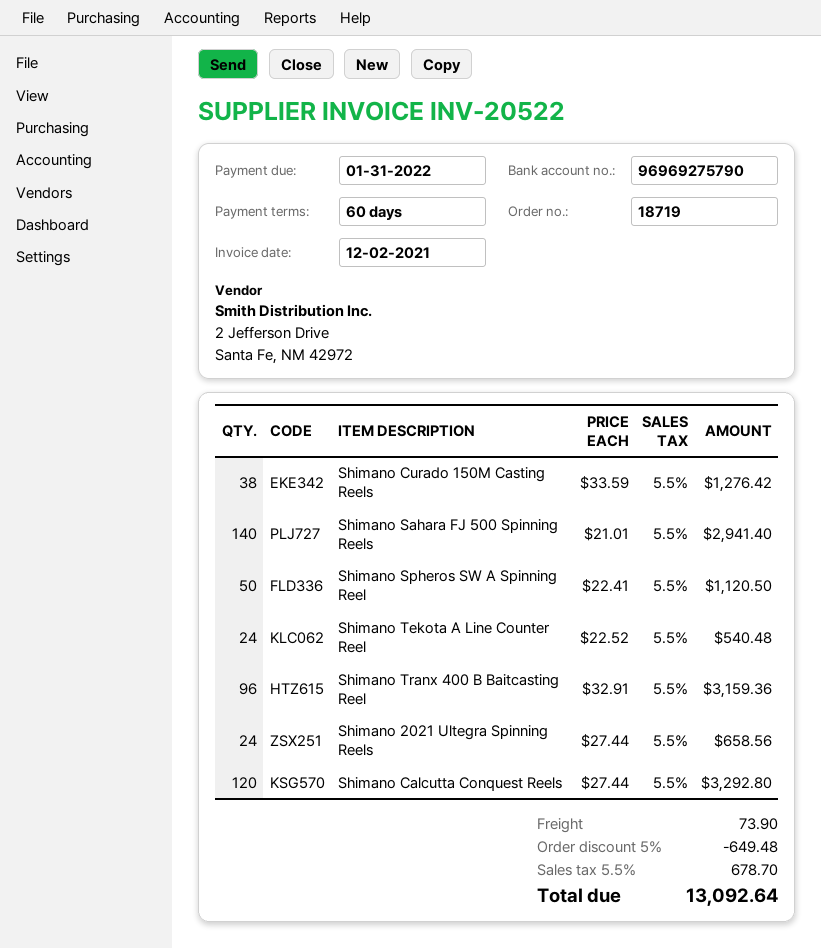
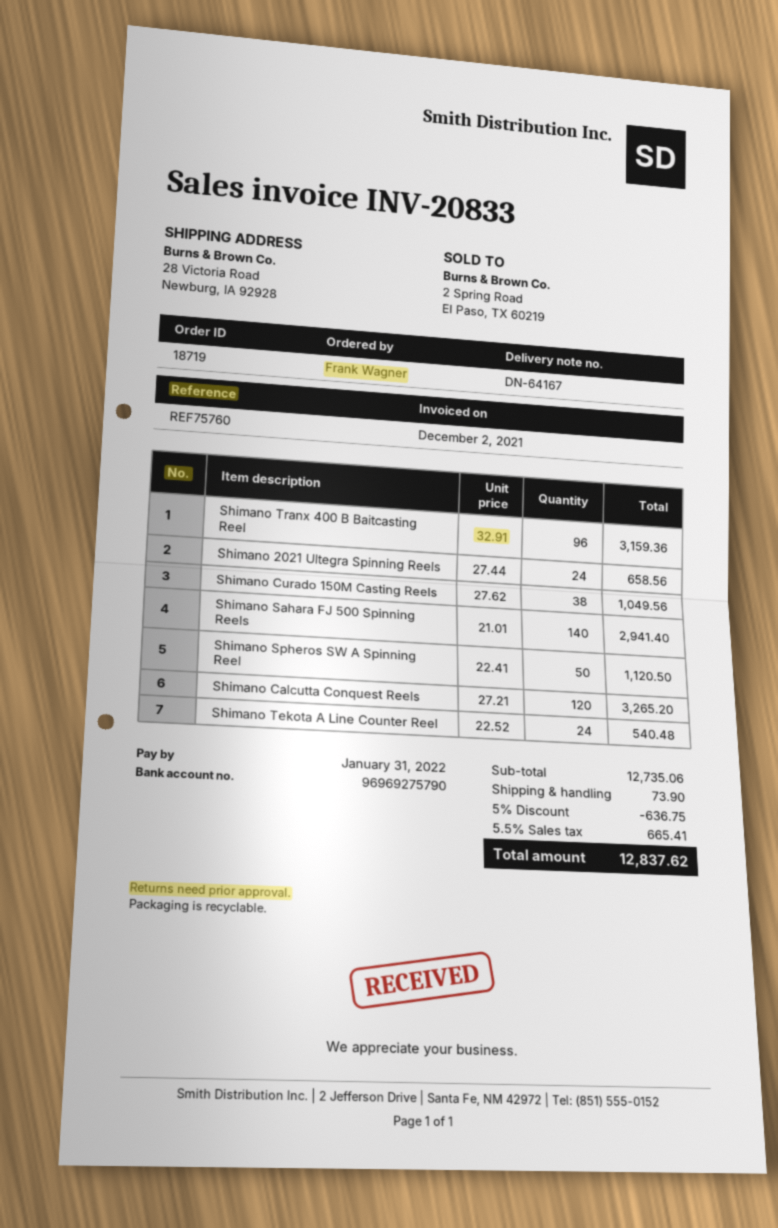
invoice number: INV-20522 -> INV-20833
Shimano Curado 150M Casting Reels: 38 x 33.59 = 1276.42 -> 38 x 27.62 = 1049.56
Shimano Calcutta Conquest Reels: 120 x 27.44 = 3292.80 -> 120 x 27.21 = 3265.20
discount: 5% = 649.48 -> 5% = 636.75
tax: 5.5% = 678.70 -> 5.5% = 665.41
total: 13092.64 -> 12837.62

